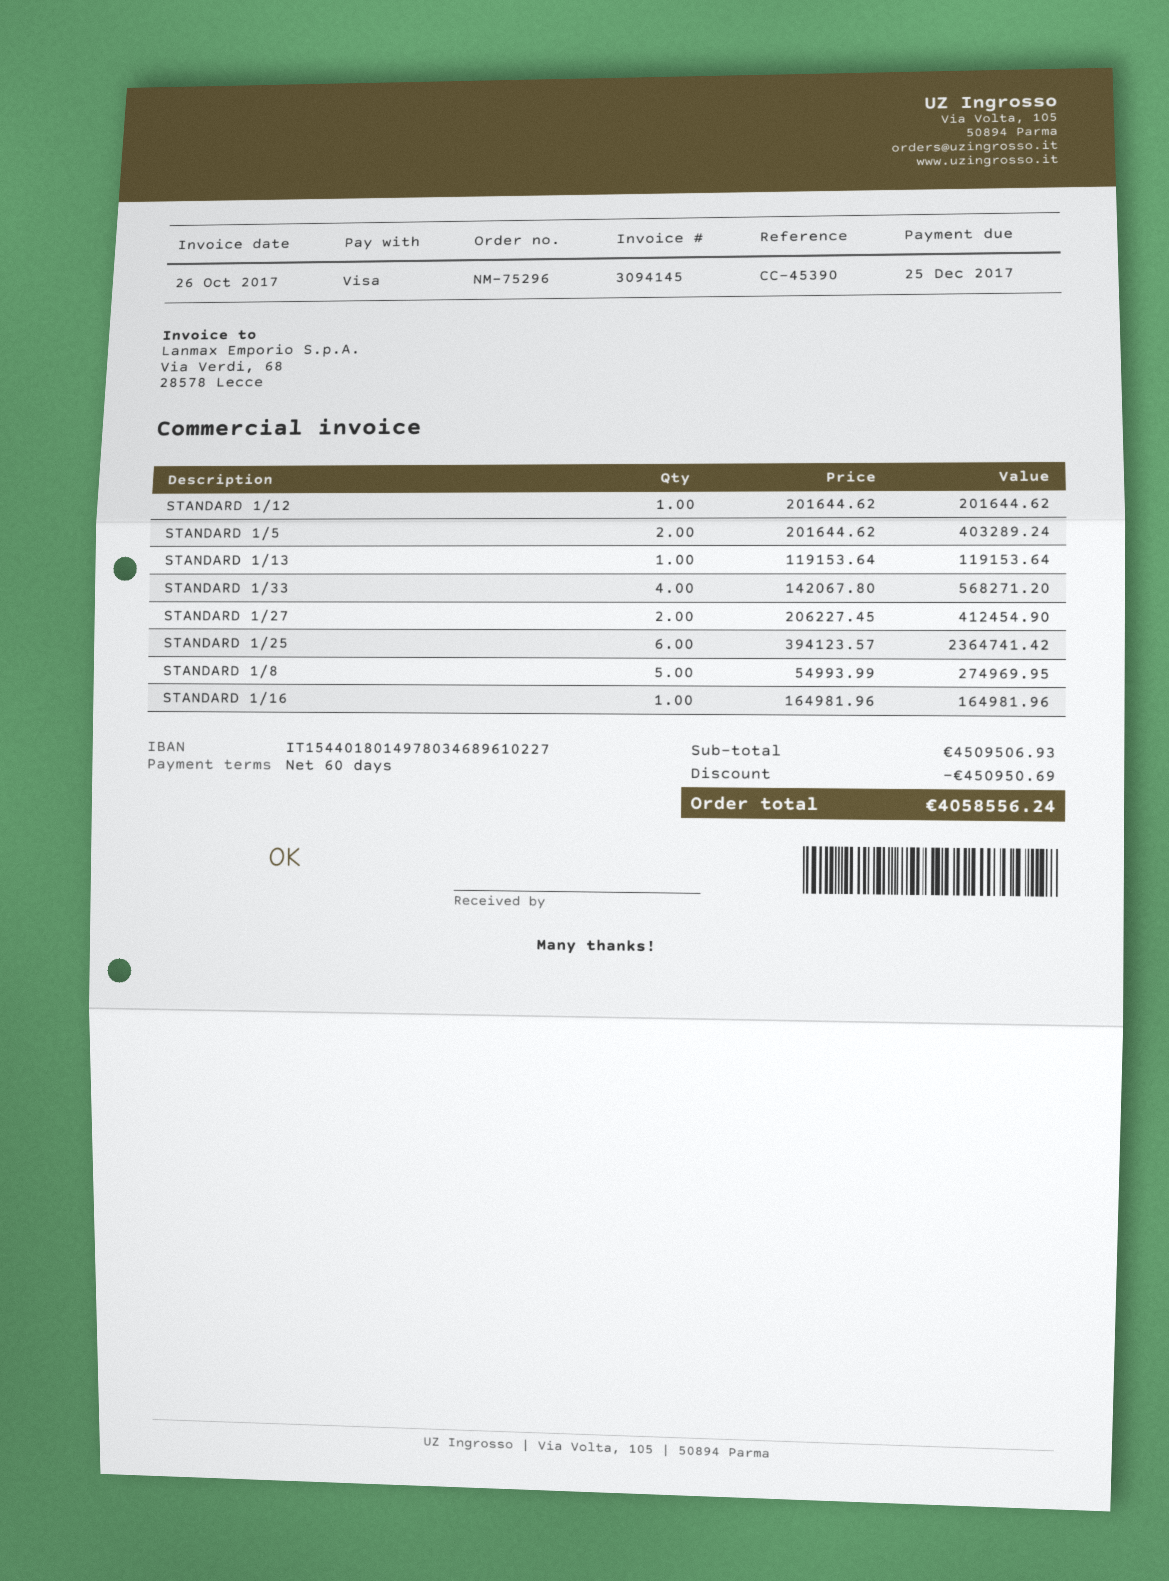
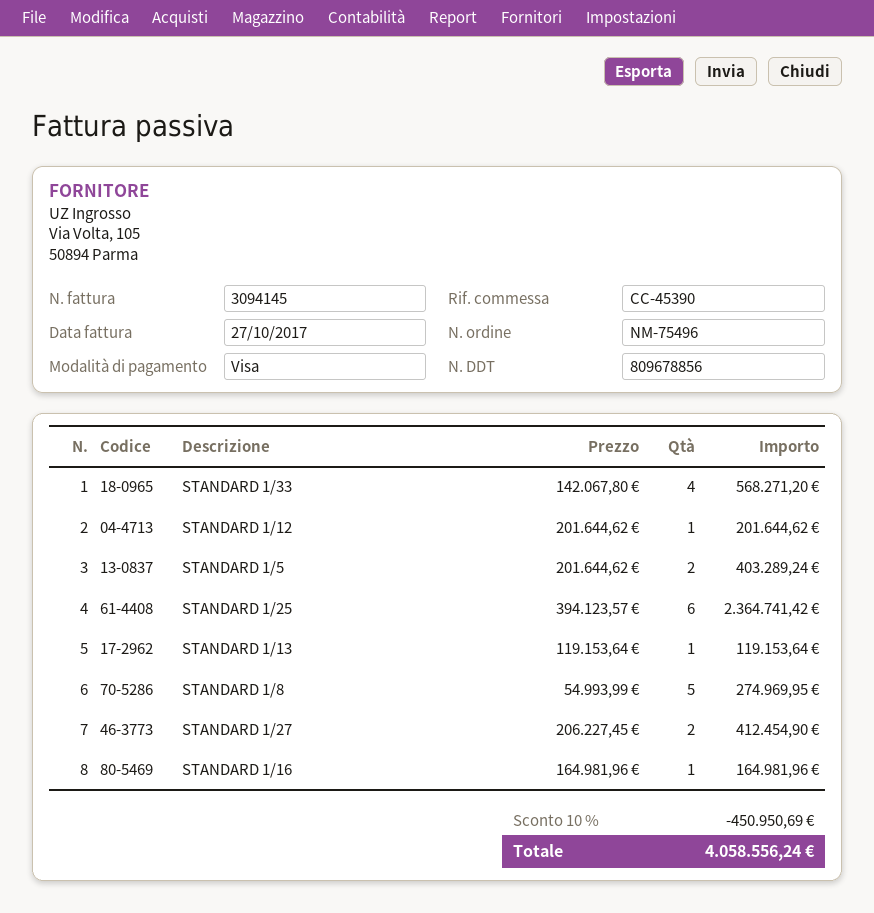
order number: NM-75296 -> NM-75496
invoice date: 2017-10-26 -> 2017-10-27

